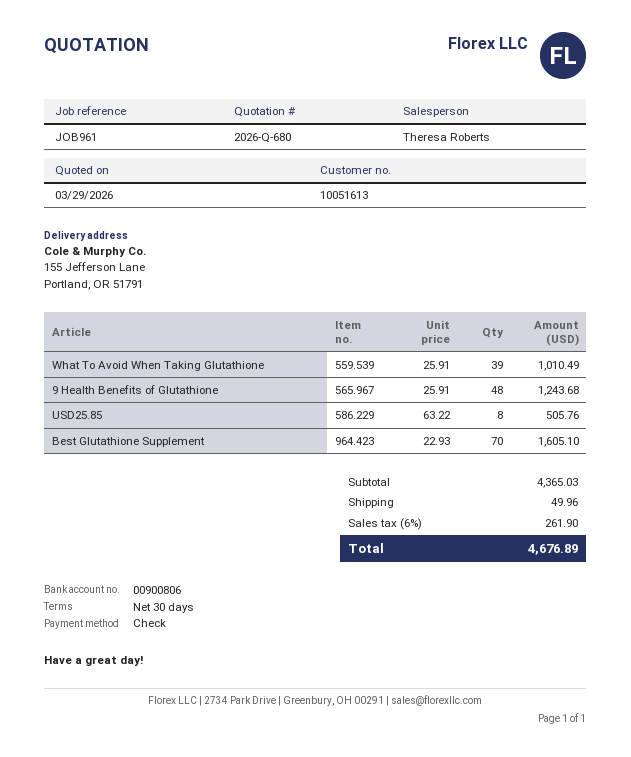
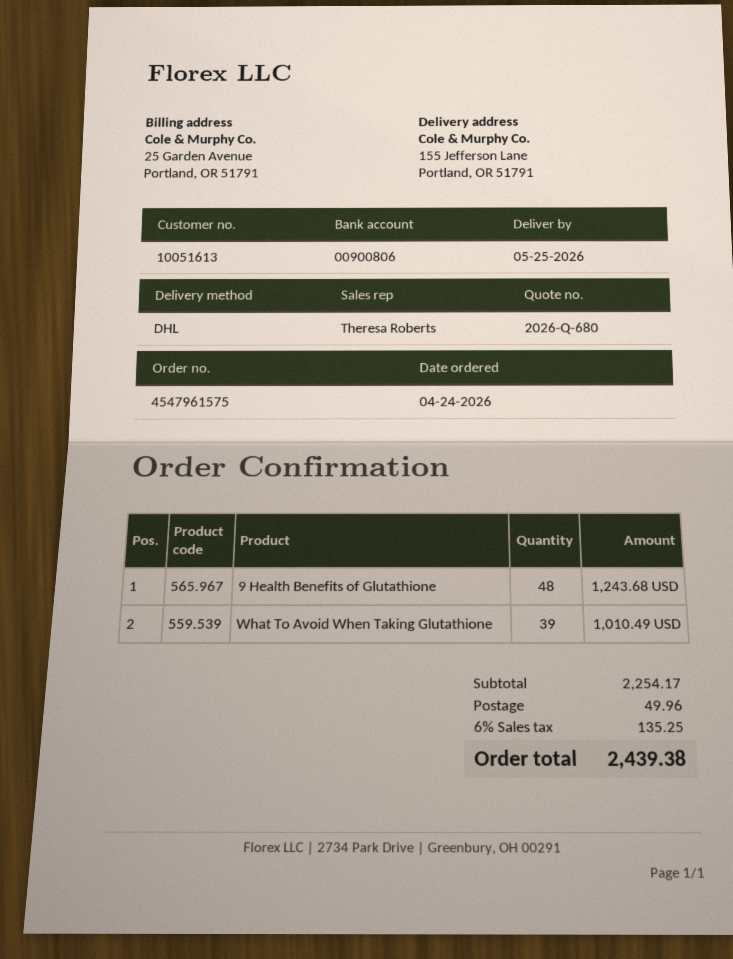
USD25.85: 8 for 505.76 -> none
Best Glutathione Supplement: 70 for 1605.10 -> none
subtotal: 4365.03 -> 2254.17
tax: 6% = 261.90 -> 6% = 135.25
total: 4676.89 -> 2439.38

